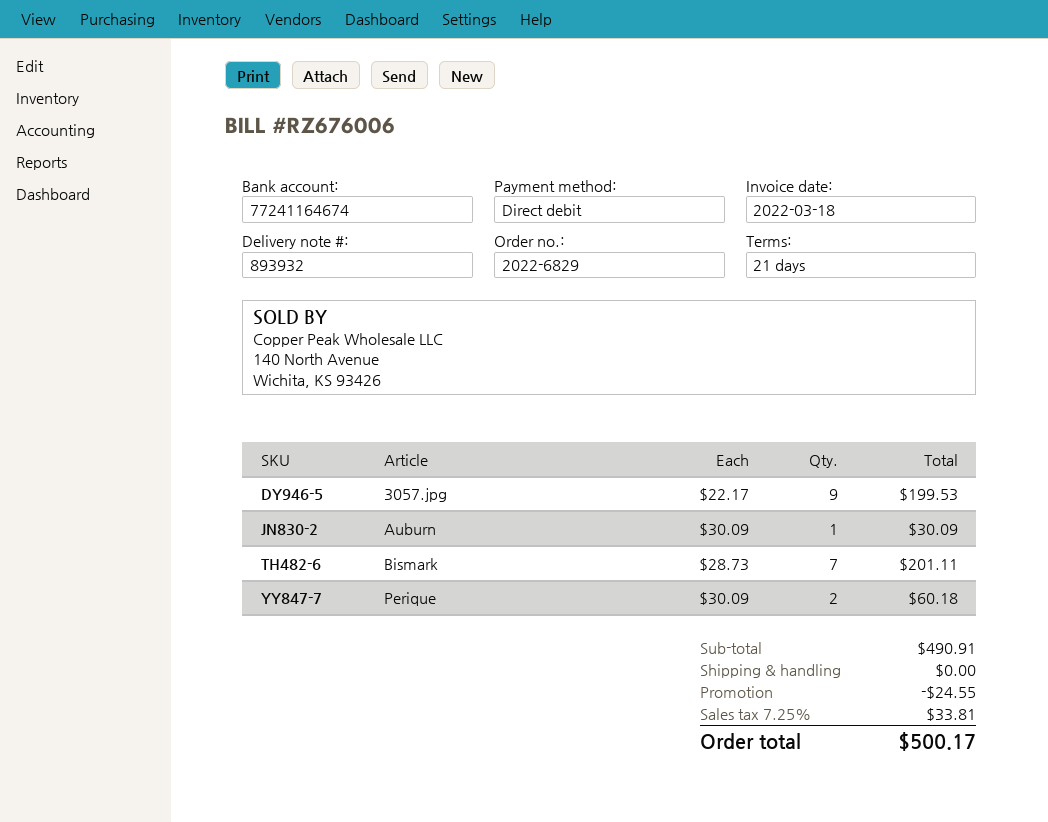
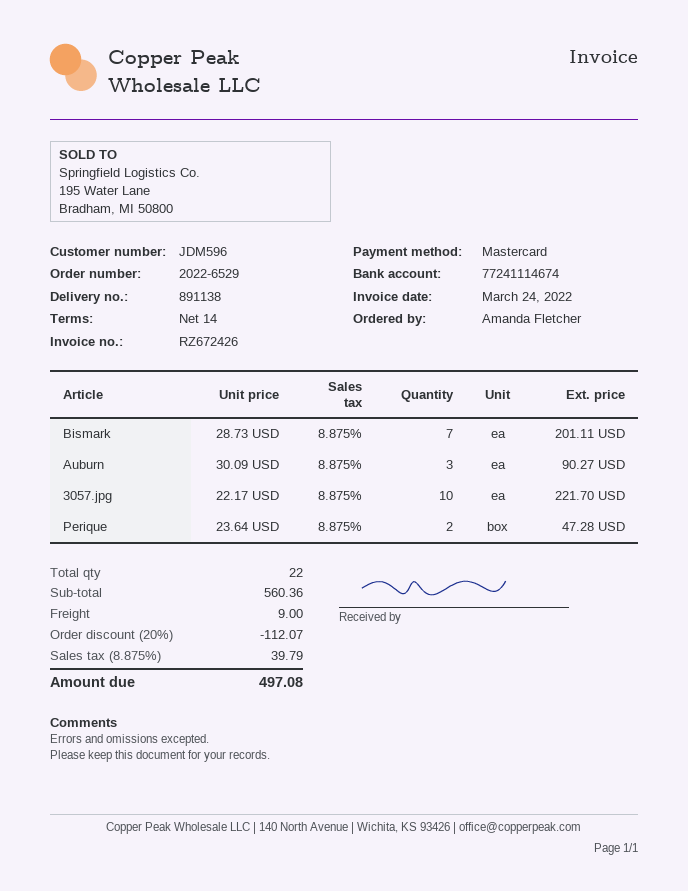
order number: 2022-6829 -> 2022-6529
delivery note number: 893932 -> 891138
invoice number: RZ676006 -> RZ672426
invoice date: 2022-03-18 -> 2022-03-24
payment terms: 21 days -> 14 days
payment method: direct debit -> Mastercard
bank account: 77241164674 -> 77241114674
3057.jpg: 9 x 22.17 = 199.53 -> 10 x 22.17 = 221.70
Auburn: 1 x 30.09 = 30.09 -> 3 x 30.09 = 90.27
Perique: 2 x 30.09 = 60.18 -> 2 x 23.64 = 47.28
subtotal: 490.91 -> 560.36
discount: 24.55 -> 112.07
shipping: 0.00 -> 9.00
tax: 7.25% = 33.81 -> 8.875% = 39.79
total: 500.17 -> 497.08

